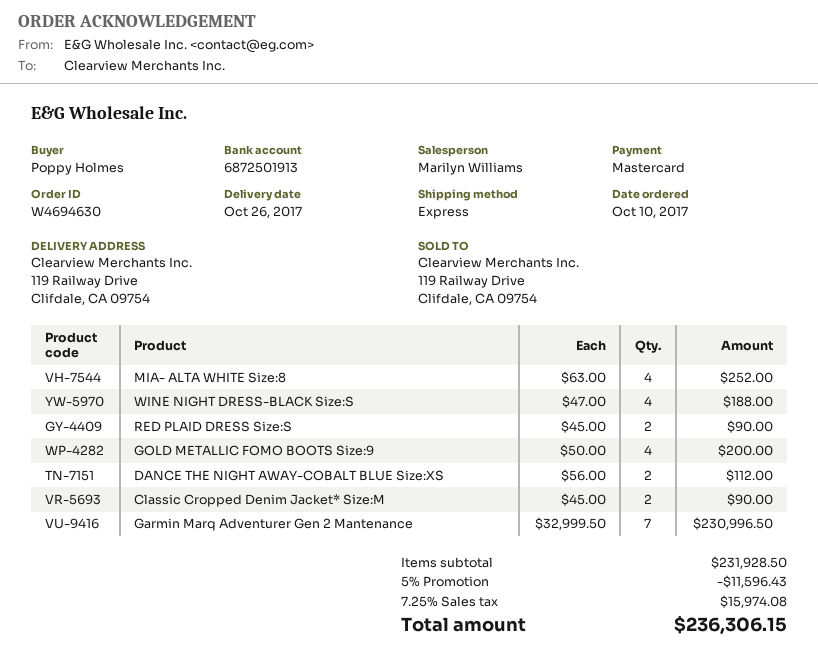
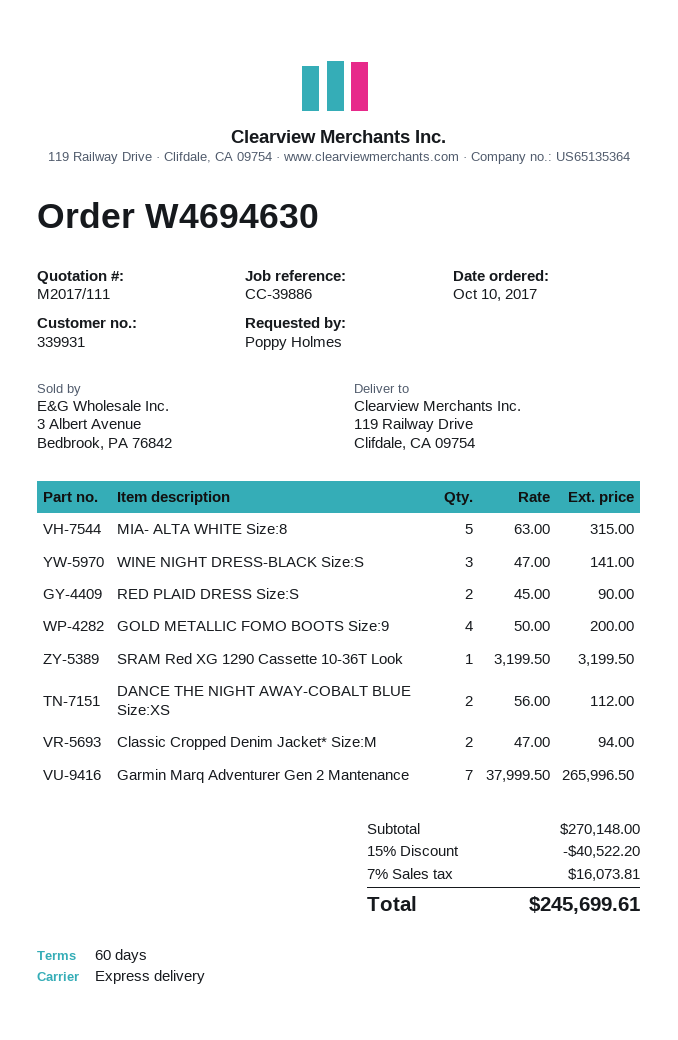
MIA- ALTA WHITE Size:8: 4 x 63.00 = 252.00 -> 5 x 63.00 = 315.00
WINE NIGHT DRESS-BLACK Size:S: 4 x 47.00 = 188.00 -> 3 x 47.00 = 141.00
Classic Cropped Denim Jacket* Size:M: 2 x 45.00 = 90.00 -> 2 x 47.00 = 94.00
Garmin Marq Adventurer Gen 2 Mantenance: 7 x 32999.50 = 230996.50 -> 7 x 37999.50 = 265996.50
SRAM Red XG 1290 Cassette 10-36T Look: none -> 1 x 3199.50 = 3199.50
subtotal: 231928.50 -> 270148.00
discount: 5% = 11596.43 -> 15% = 40522.20
tax: 7.25% = 15974.08 -> 7% = 16073.81
total: 236306.15 -> 245699.61

